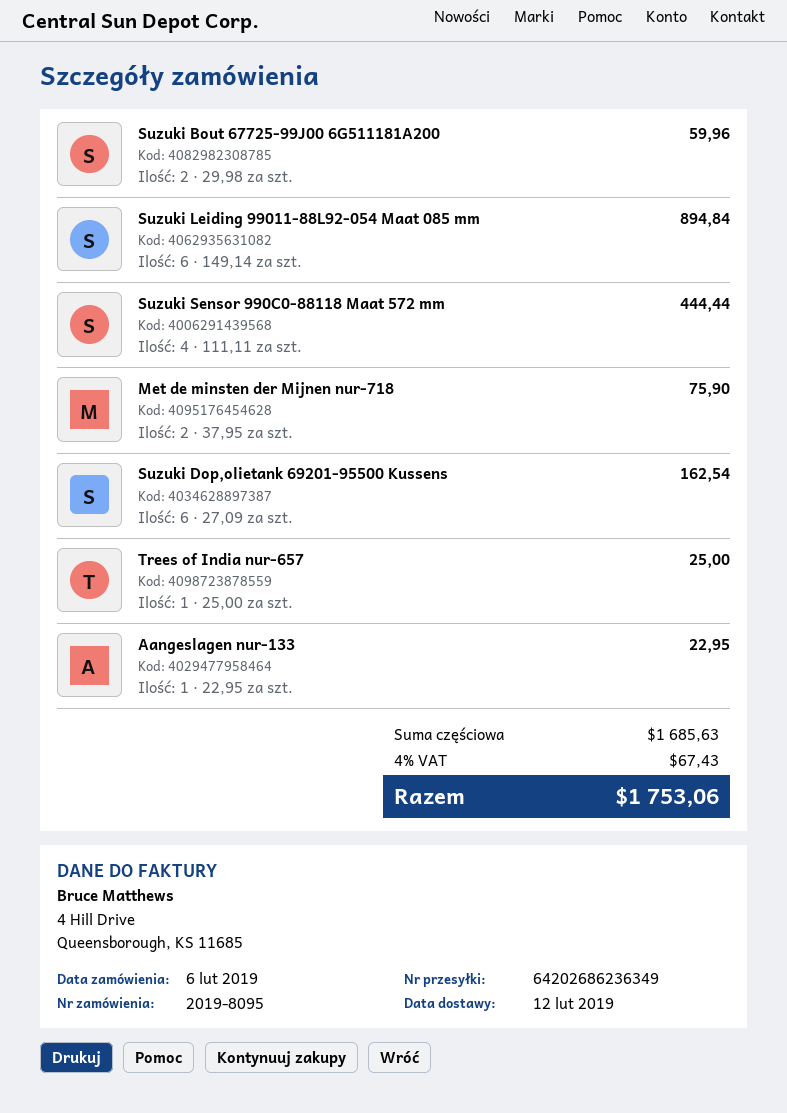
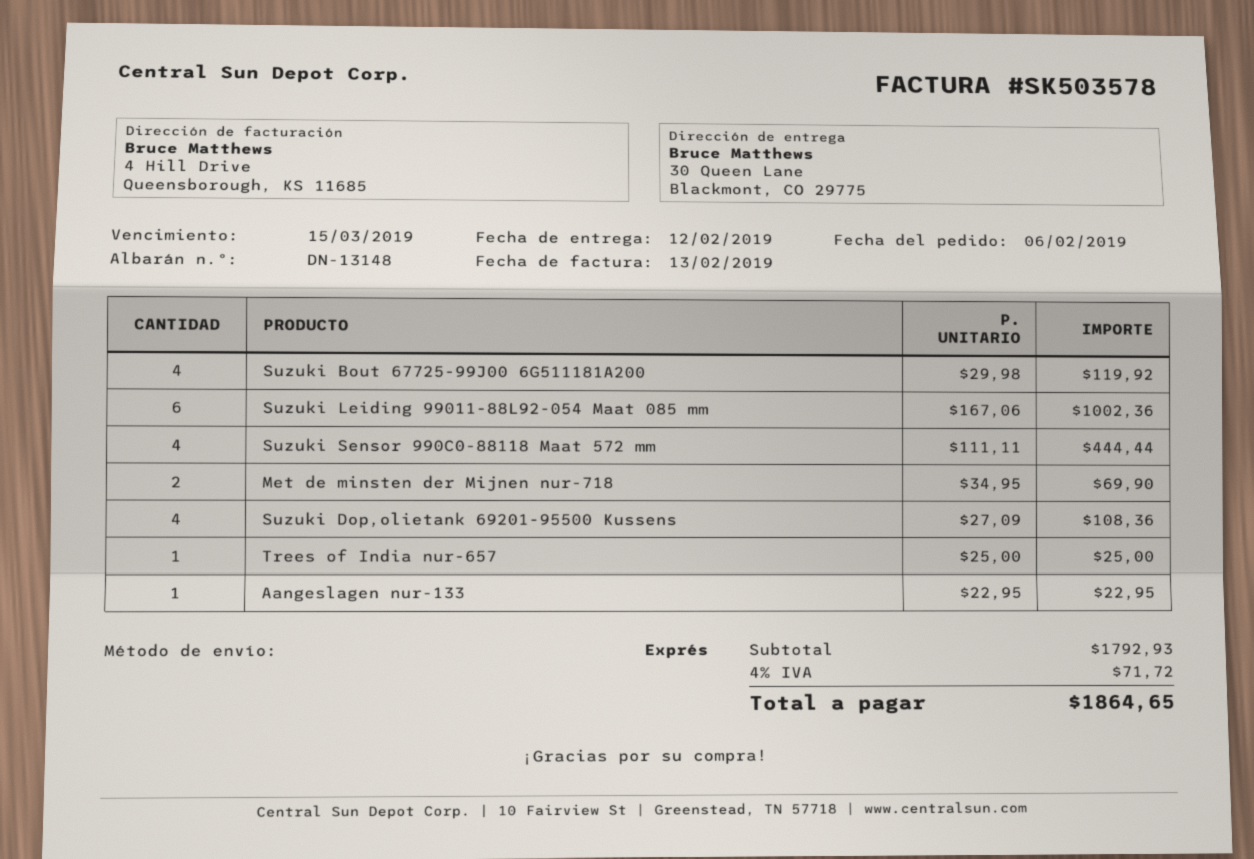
Suzuki Bout 67725-99J00 6G511181A200: 2 x 29.98 = 59.96 -> 4 x 29.98 = 119.92
Suzuki Leiding 99011-88L92-054 Maat 085 mm: 6 x 149.14 = 894.84 -> 6 x 167.06 = 1002.36
Met de minsten der Mijnen nur-718: 2 x 37.95 = 75.90 -> 2 x 34.95 = 69.90
Suzuki Dop,olietank 69201-95500 Kussens: 6 x 27.09 = 162.54 -> 4 x 27.09 = 108.36
subtotal: 1685.63 -> 1792.93
tax: 4% = 67.43 -> 4% = 71.72
total: 1753.06 -> 1864.65

